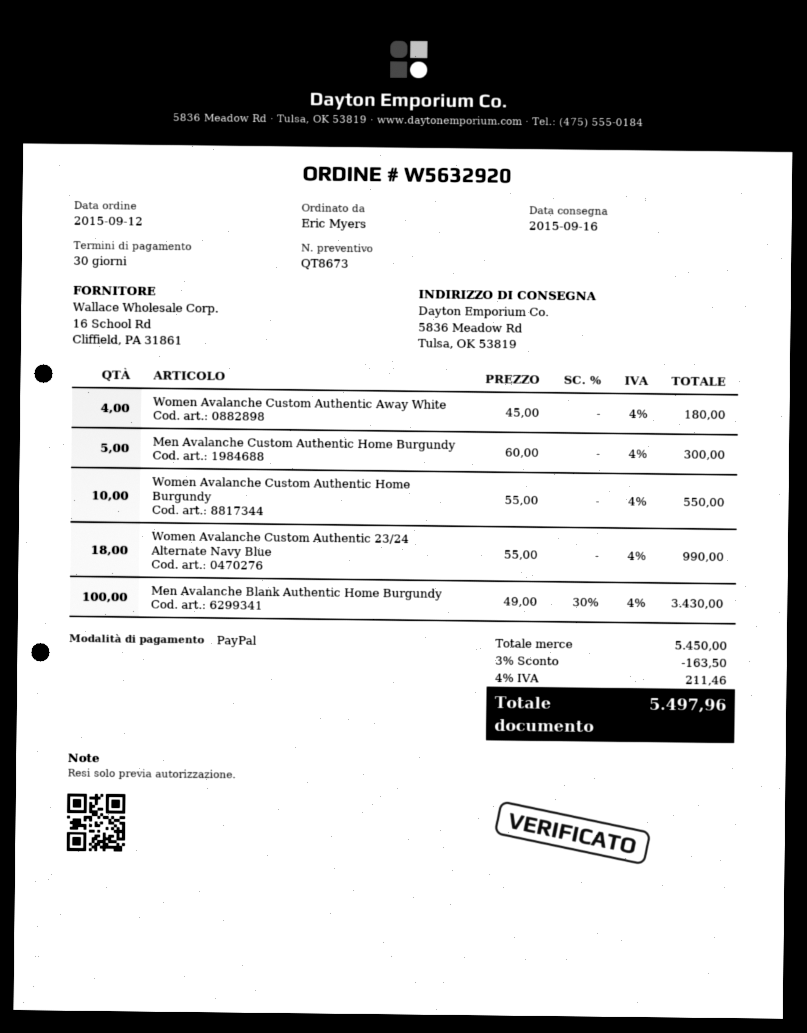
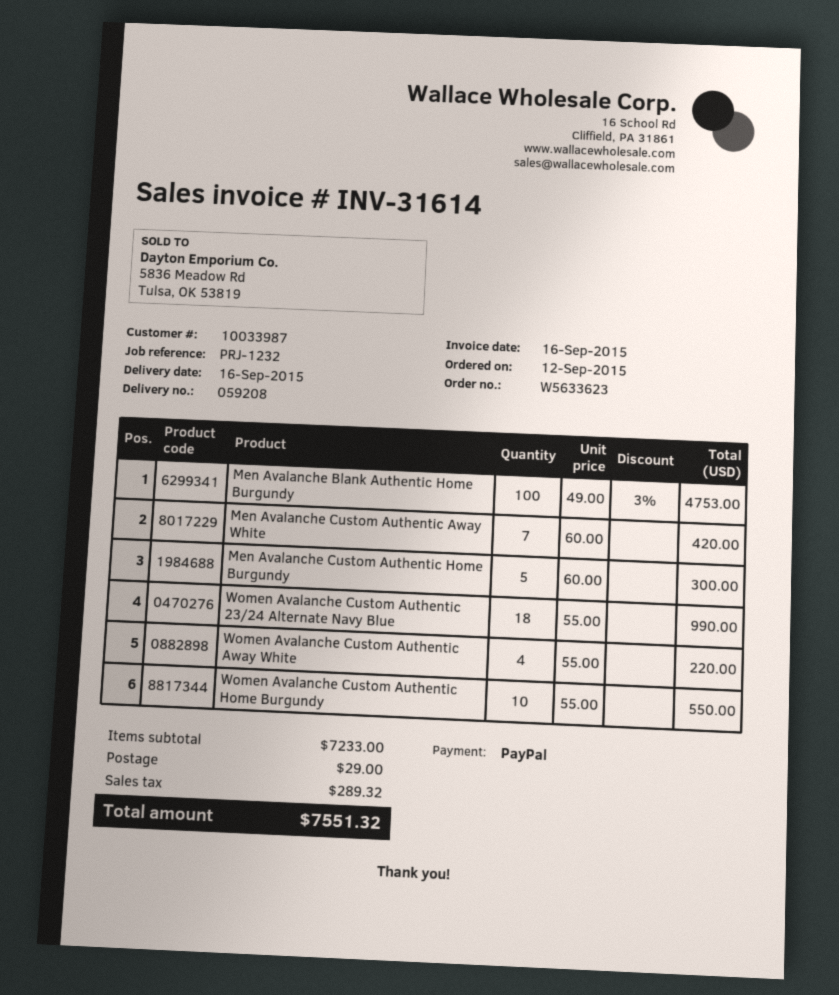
order number: W5632920 -> W5633623
Women Avalanche Custom Authentic Away White: 4 x 45.00 = 180.00 -> 4 x 55.00 = 220.00
Men Avalanche Blank Authentic Home Burgundy: 100 x 49.00 - 30% = 3430.00 -> 100 x 49.00 - 3% = 4753.00
Men Avalanche Custom Authentic Away White: none -> 7 x 60.00 = 420.00
subtotal: 5450.00 -> 7233.00
discount: 3% = 163.50 -> none
shipping: none -> 29.00
tax: 211.46 -> 289.32
total: 5497.96 -> 7551.32

